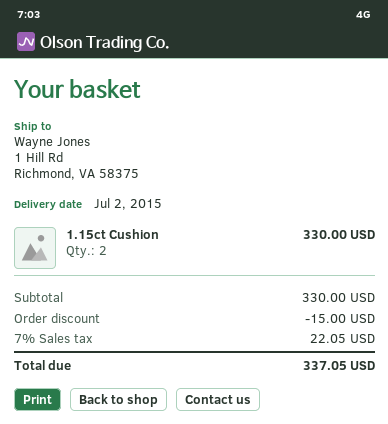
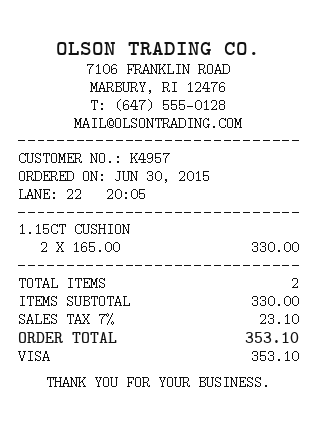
discount: 15.00 -> none
tax: 7% = 22.05 -> 7% = 23.10
total: 337.05 -> 353.10

